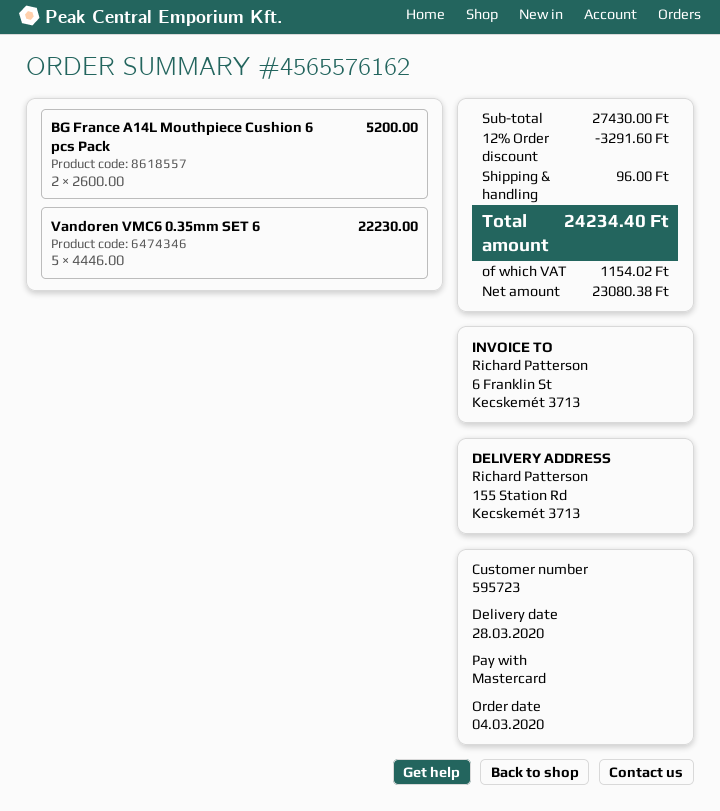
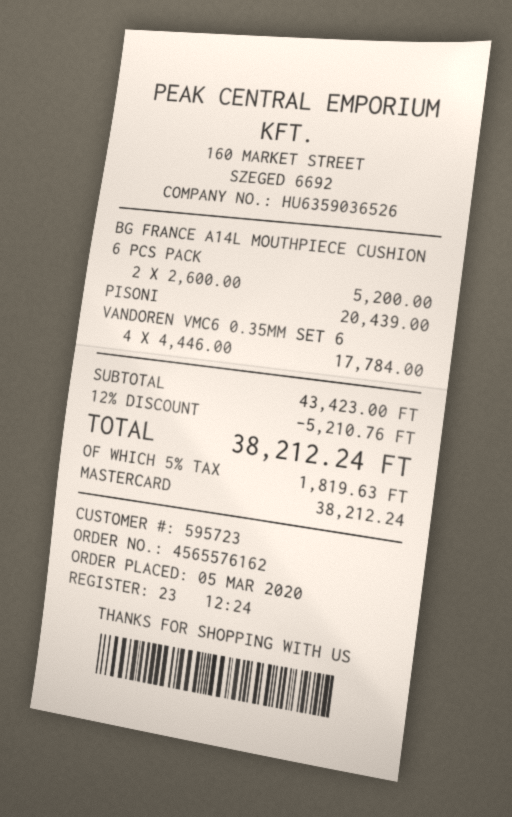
order date: 2020-03-04 -> 2020-03-05
Vandoren VMC6 0.35mm SET 6: 5 x 4446.00 = 22230.00 -> 4 x 4446.00 = 17784.00
PISONI: none -> 1 x 20439.00 = 20439.00
subtotal: 27430.00 -> 43423.00
discount: 12% = 3291.60 -> 12% = 5210.76
shipping: 96.00 -> none
tax: 1154.02 -> 1819.63
total: 24234.40 -> 38212.24

